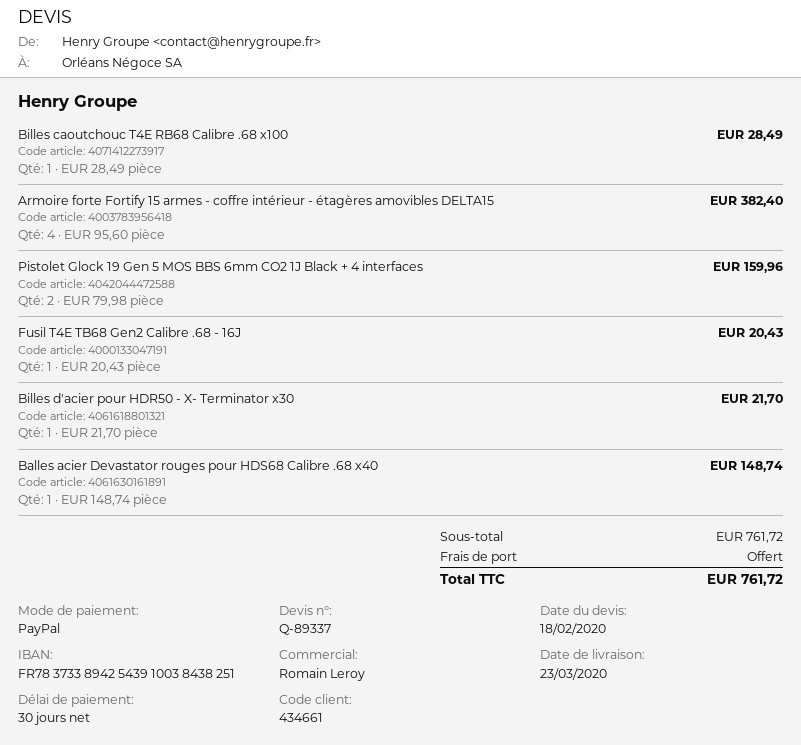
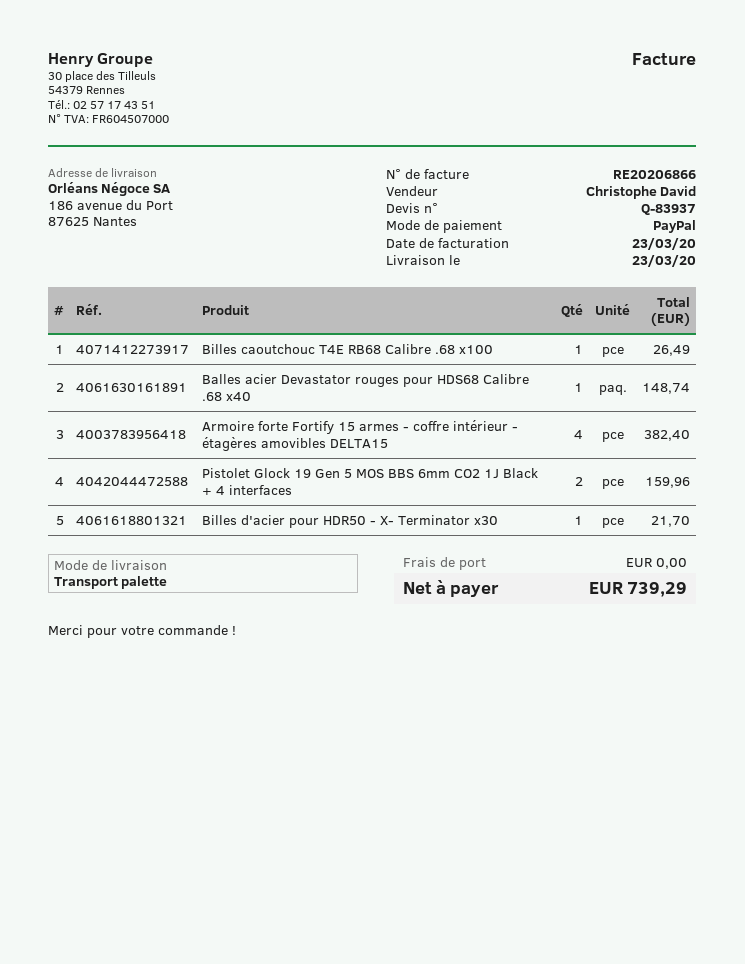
quote number: Q-89337 -> Q-83937
sales rep: Romain Leroy -> Christophe David
Billes caoutchouc T4E RB68 Calibre .68 x100: 1 for 28.49 -> 1 for 26.49
Fusil T4E TB68 Gen2 Calibre .68 - 16J: 1 for 20.43 -> none
total: 761.72 -> 739.29

